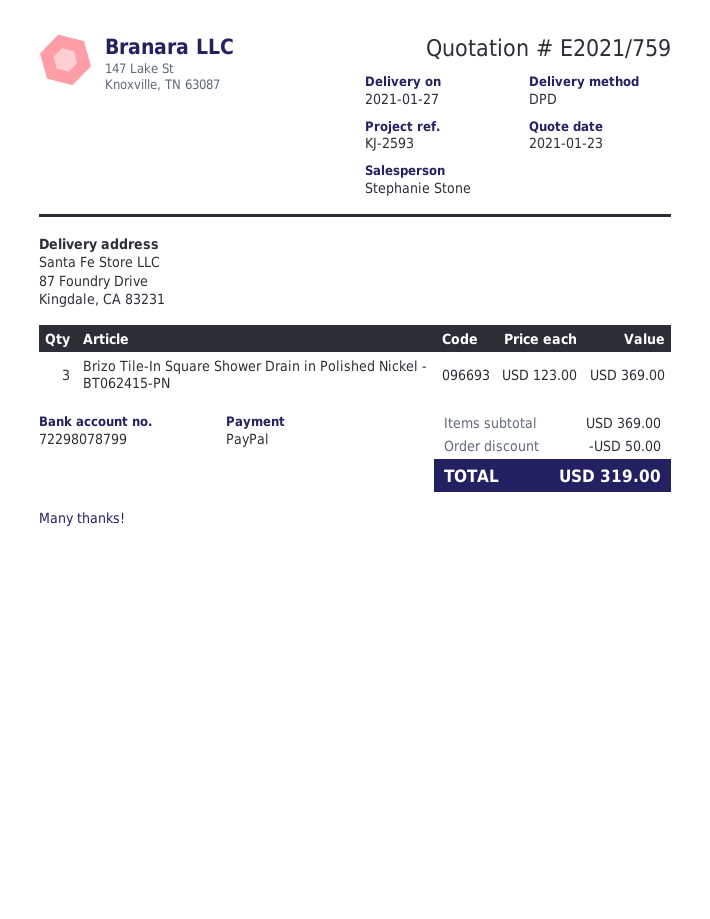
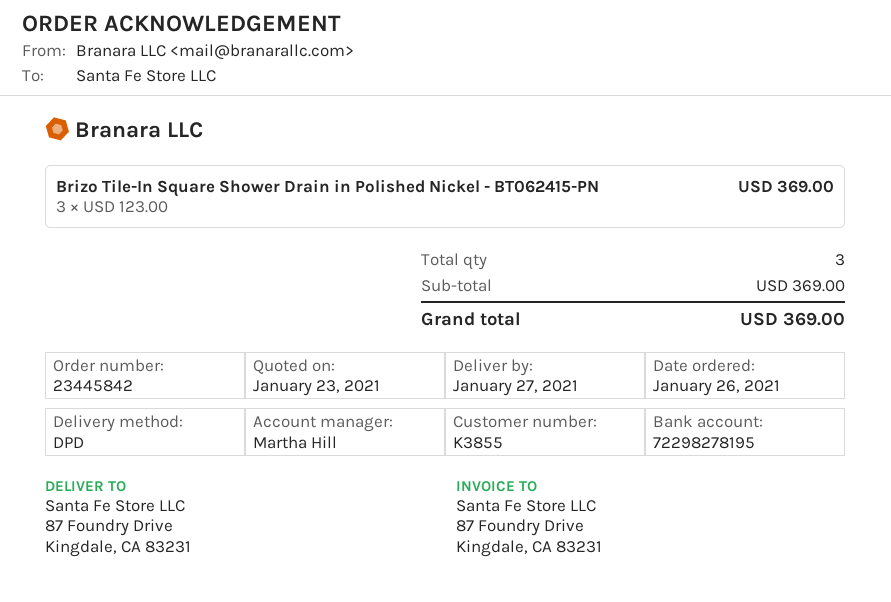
sales rep: Stephanie Stone -> Martha Hill
bank account: 72298078799 -> 72298278195
discount: 50.00 -> none
total: 319.00 -> 369.00

